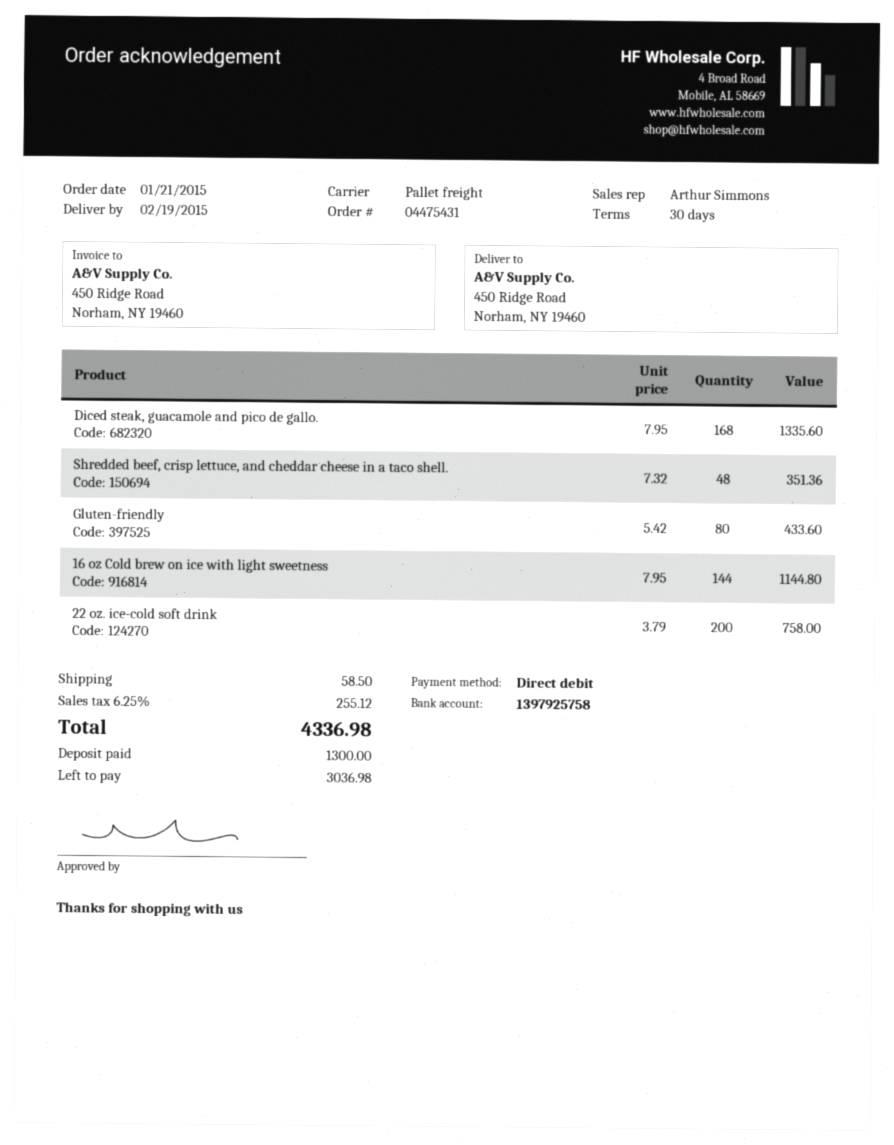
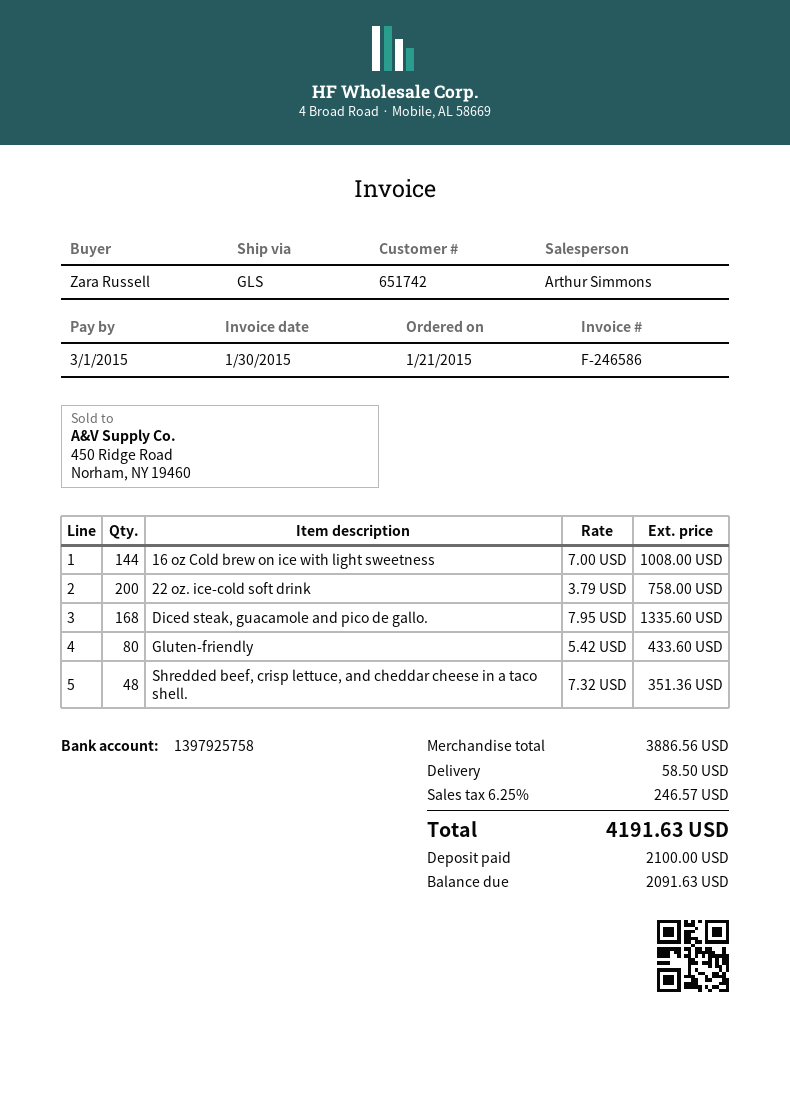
shipping method: pallet freight -> GLS
16 oz Cold brew on ice with light sweetness: 144 x 7.95 = 1144.80 -> 144 x 7.00 = 1008.00
tax: 6.25% = 255.12 -> 6.25% = 246.57
total: 4336.98 -> 4191.63
deposit: 1300.00 -> 2100.00
balance: 3036.98 -> 2091.63

